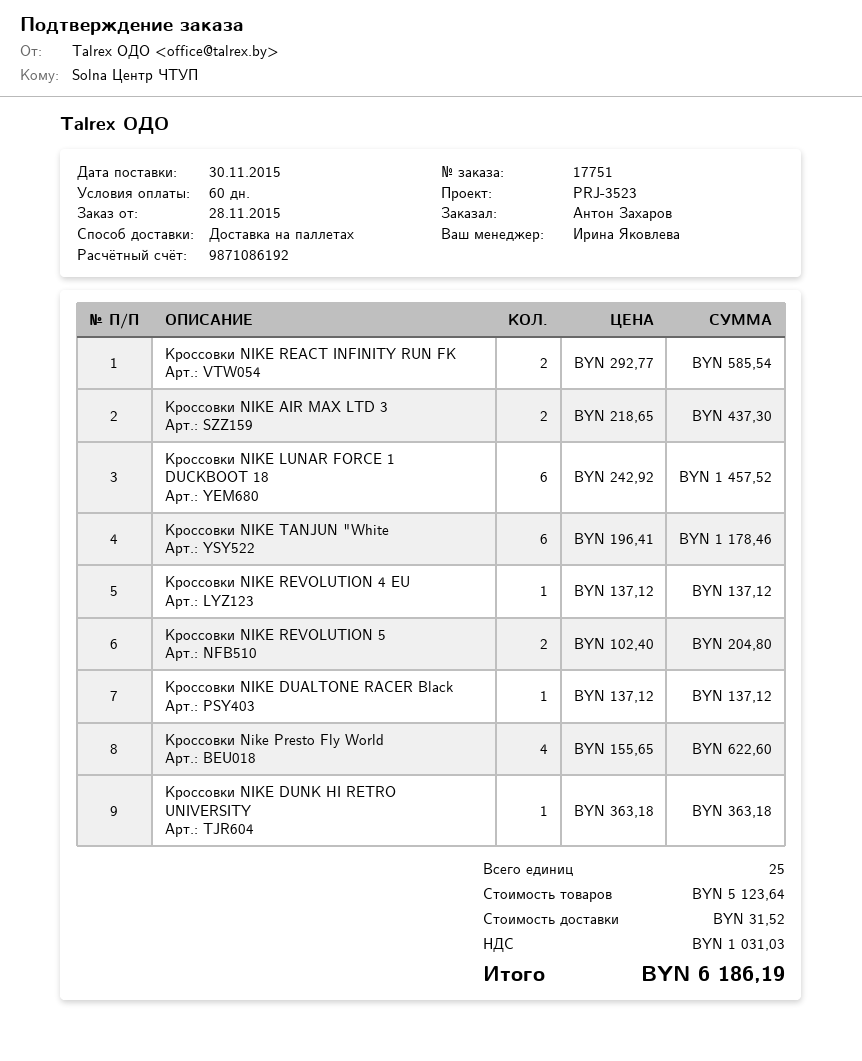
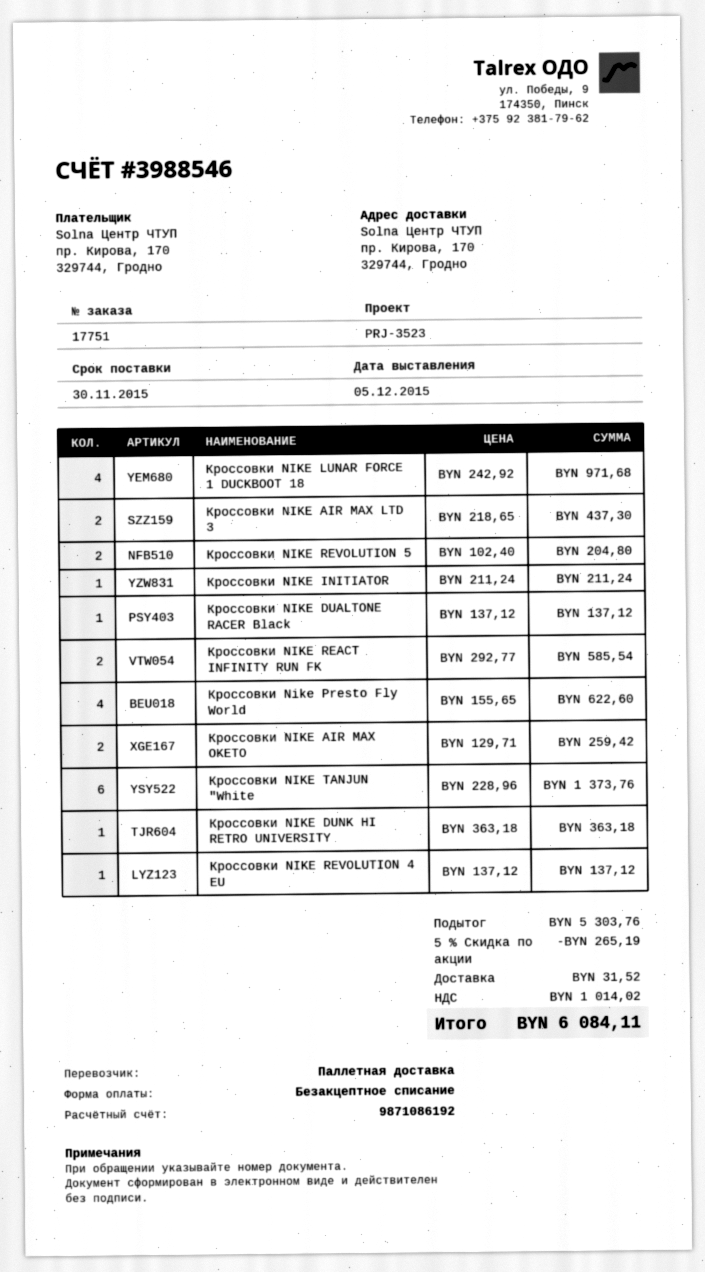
Кроссовки NIKE LUNAR FORCE 1 DUCKBOOT 18: 6 x 242.92 = 1457.52 -> 4 x 242.92 = 971.68
Кроссовки NIKE TANJUN "White: 6 x 196.41 = 1178.46 -> 6 x 228.96 = 1373.76
Кроссовки NIKE INITIATOR: none -> 1 x 211.24 = 211.24
Кроссовки NIKE AIR MAX OKETO: none -> 2 x 129.71 = 259.42
subtotal: 5123.64 -> 5303.76
discount: none -> 5% = 265.19
tax: 1031.03 -> 1014.02
total: 6186.19 -> 6084.11

